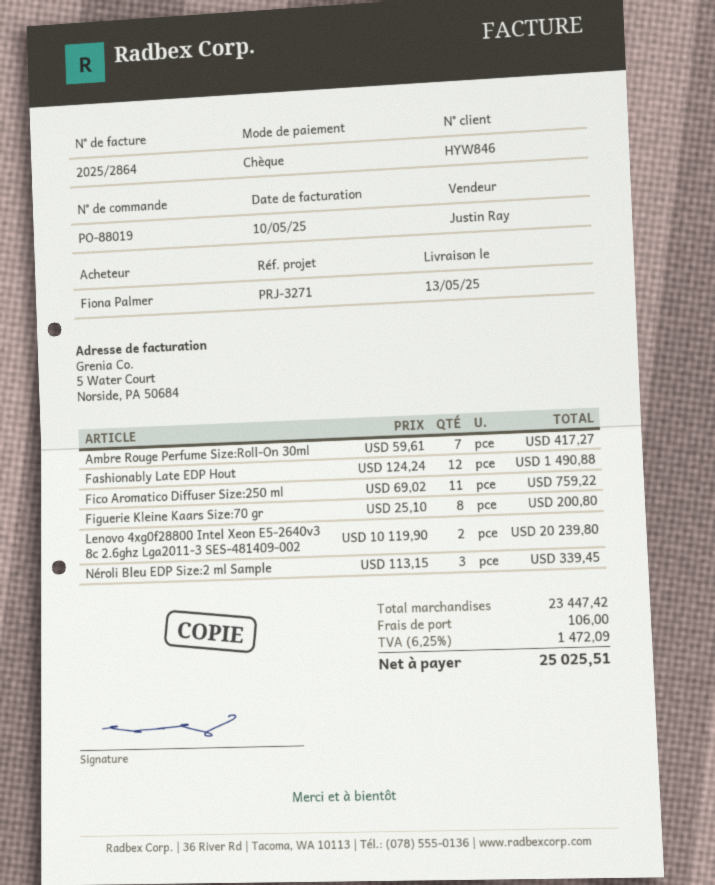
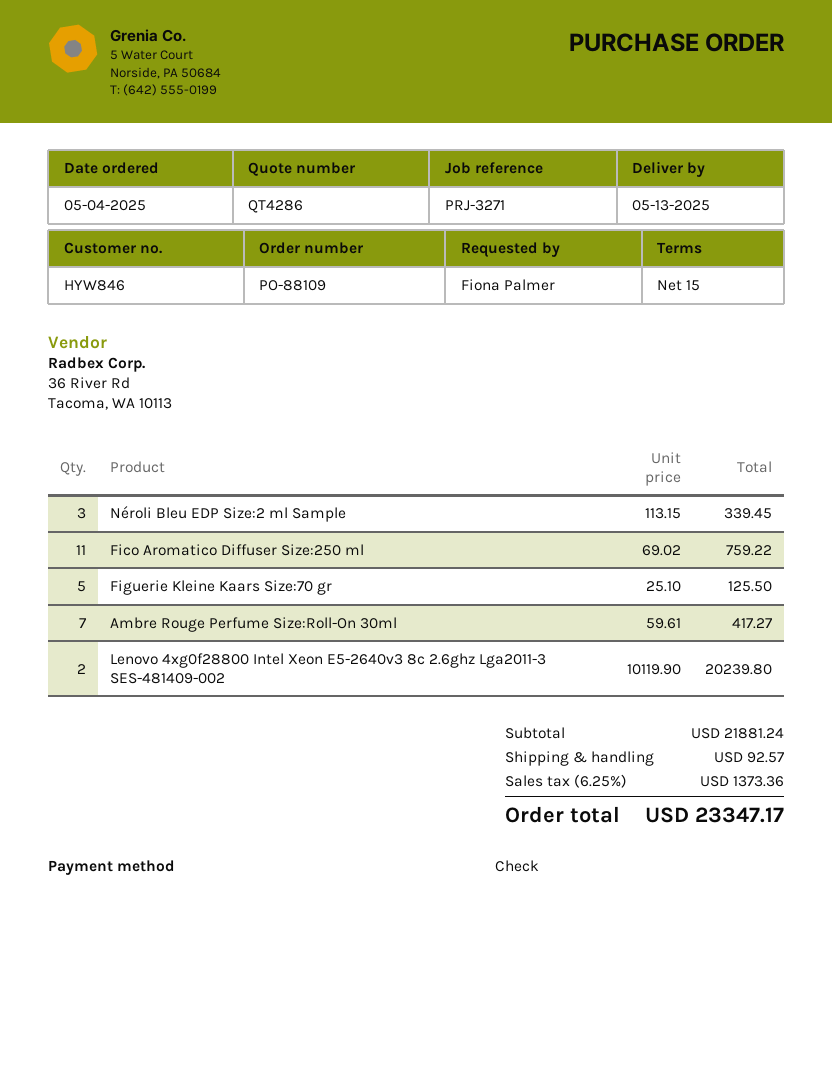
order number: PO-88019 -> PO-88109
Fashionably Late EDP Hout: 12 x 124.24 = 1490.88 -> none
Figuerie Kleine Kaars Size:70 gr: 8 x 25.10 = 200.80 -> 5 x 25.10 = 125.50
subtotal: 23447.42 -> 21881.24
shipping: 106.00 -> 92.57
tax: 6.25% = 1472.09 -> 6.25% = 1373.36
total: 25025.51 -> 23347.17

